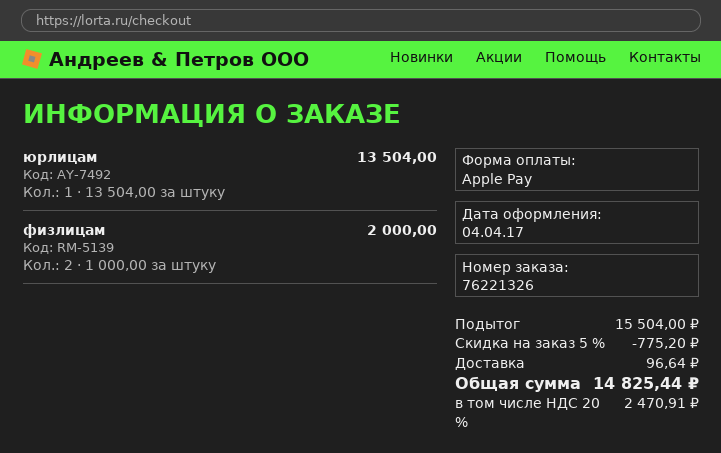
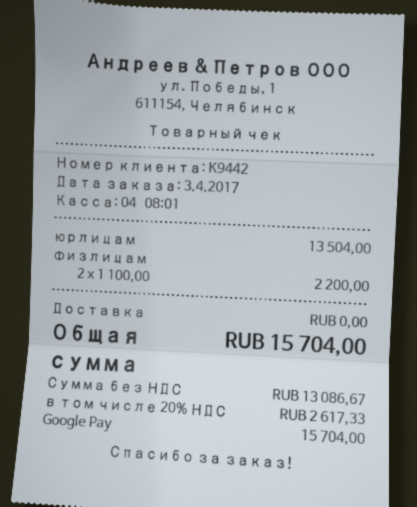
order date: 2017-04-04 -> 2017-04-03
payment method: Apple Pay -> Google Pay
физлицам: 2 x 1000.00 = 2000.00 -> 2 x 1100.00 = 2200.00
discount: 5% = 775.20 -> none
shipping: 96.64 -> 0.00
tax: 20% = 2470.91 -> 20% = 2617.33
total: 14825.44 -> 15704.00

